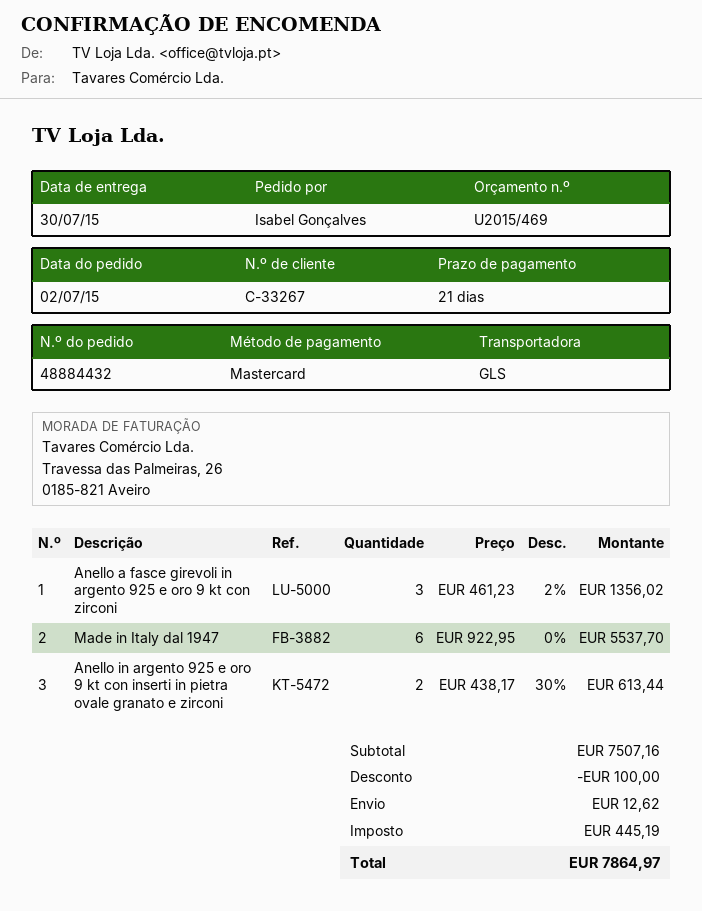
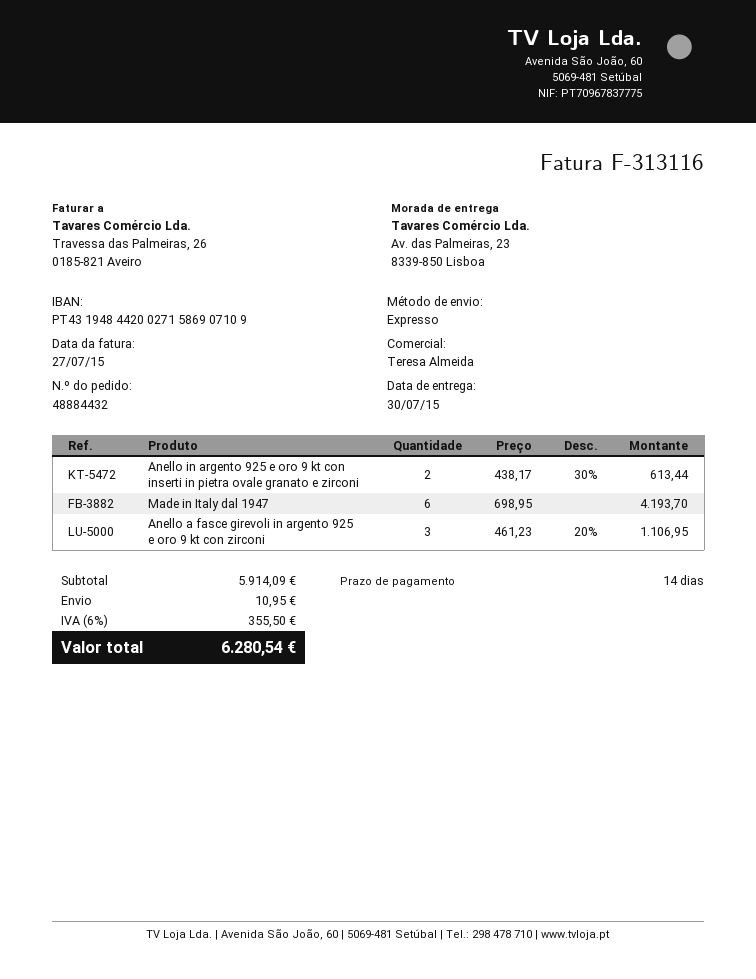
payment terms: 21 days -> 14 days
shipping method: GLS -> express
Anello a fasce girevoli in argento 925 e oro 9 kt con zirconi: 3 x 461.23 - 2% = 1356.02 -> 3 x 461.23 - 20% = 1106.95
Made in Italy dal 1947: 6 x 922.95 = 5537.70 -> 6 x 698.95 = 4193.70
subtotal: 7507.16 -> 5914.09
discount: 100.00 -> none
shipping: 12.62 -> 10.95
tax: 445.19 -> 355.50
total: 7864.97 -> 6280.54

